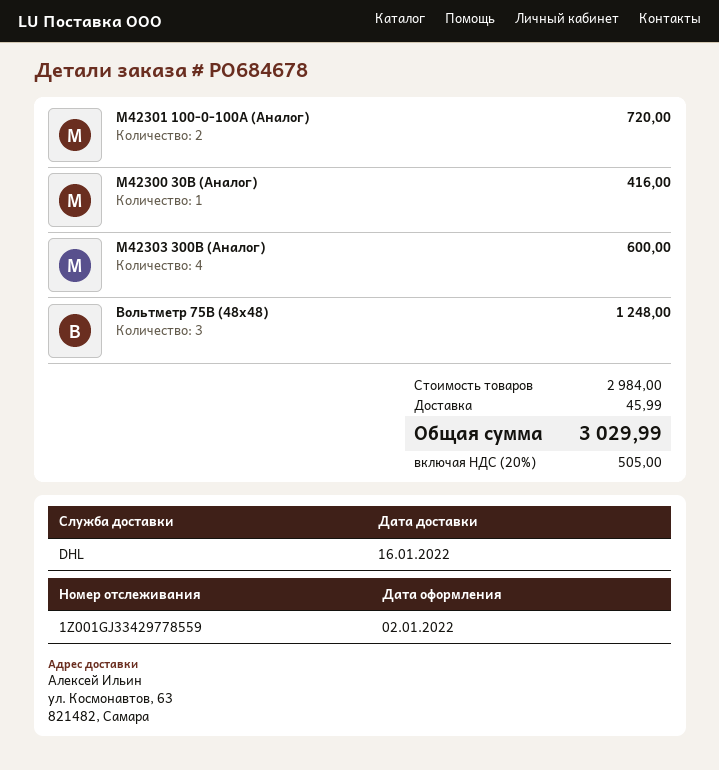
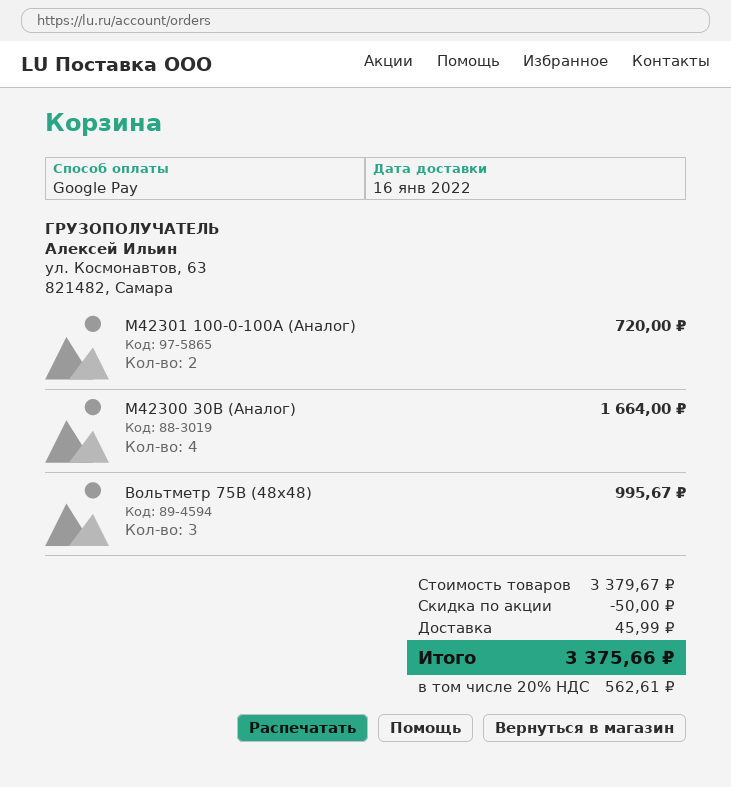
М42300 30В (Аналог): 1 for 416.00 -> 4 for 1664.00
М42303 300В (Аналог): 4 for 600.00 -> none
Вольтметр 75В (48х48): 3 for 1248.00 -> 3 for 995.67
subtotal: 2984.00 -> 3379.67
discount: none -> 50.00
tax: 20% = 505.00 -> 20% = 562.61
total: 3029.99 -> 3375.66

